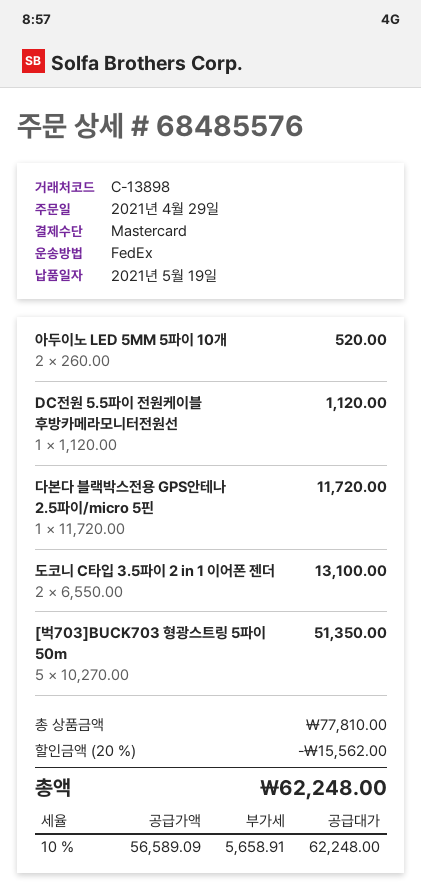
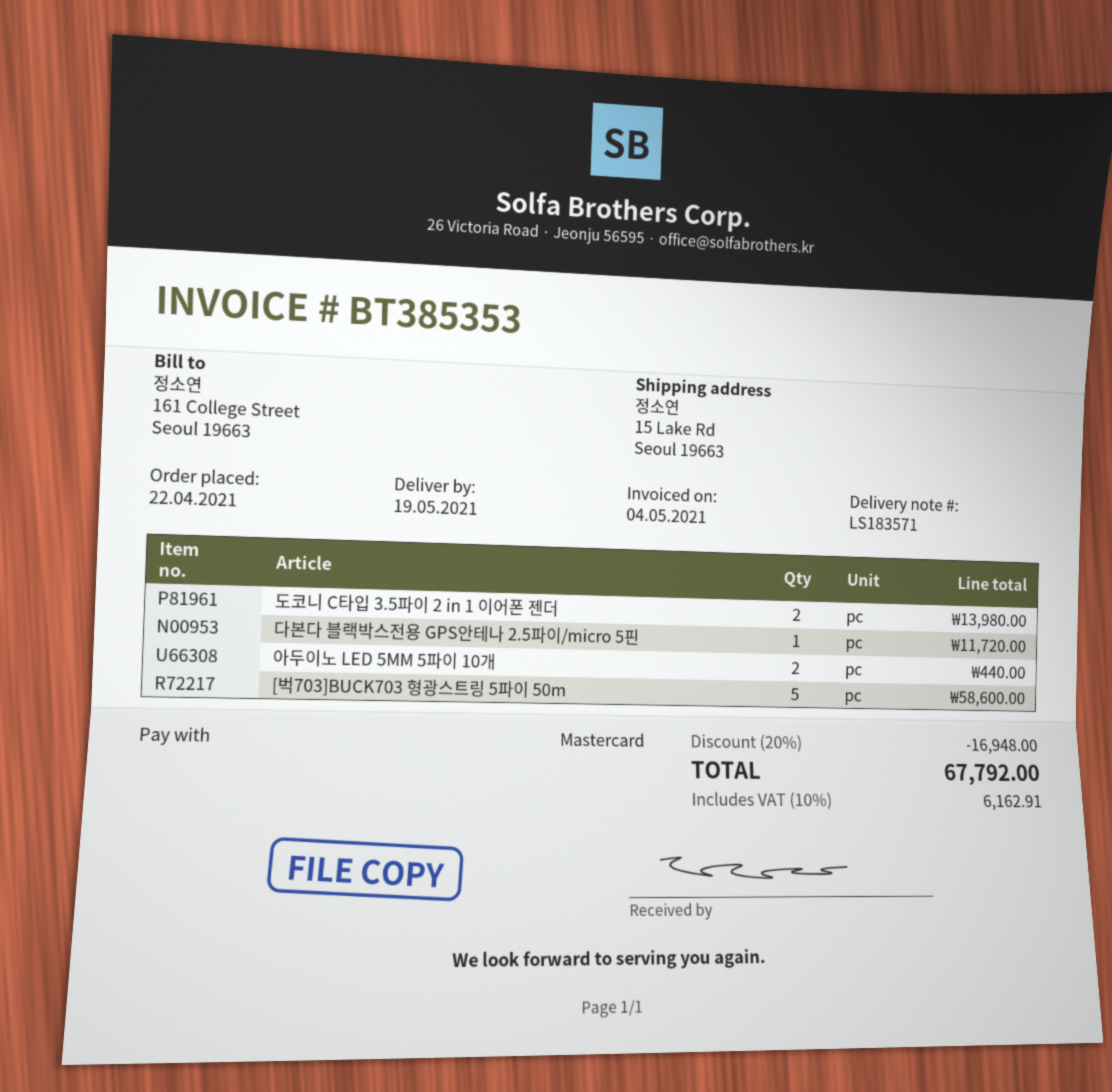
order date: 2021-04-29 -> 2021-04-22
아두이노 LED 5MM 5파이 10개: 2 for 520.00 -> 2 for 440.00
DC전원 5.5파이 전원케이블 후방카메라모니터전원선: 1 for 1120.00 -> none
도코니 C타입 3.5파이 2 in 1 이어폰 젠더: 2 for 13100.00 -> 2 for 13980.00
[벅703]BUCK703 형광스트링 5파이 50m: 5 for 51350.00 -> 5 for 58600.00
discount: 20% = 15562.00 -> 20% = 16948.00
tax: 10% = 5658.91 -> 10% = 6162.91
total: 62248.00 -> 67792.00

